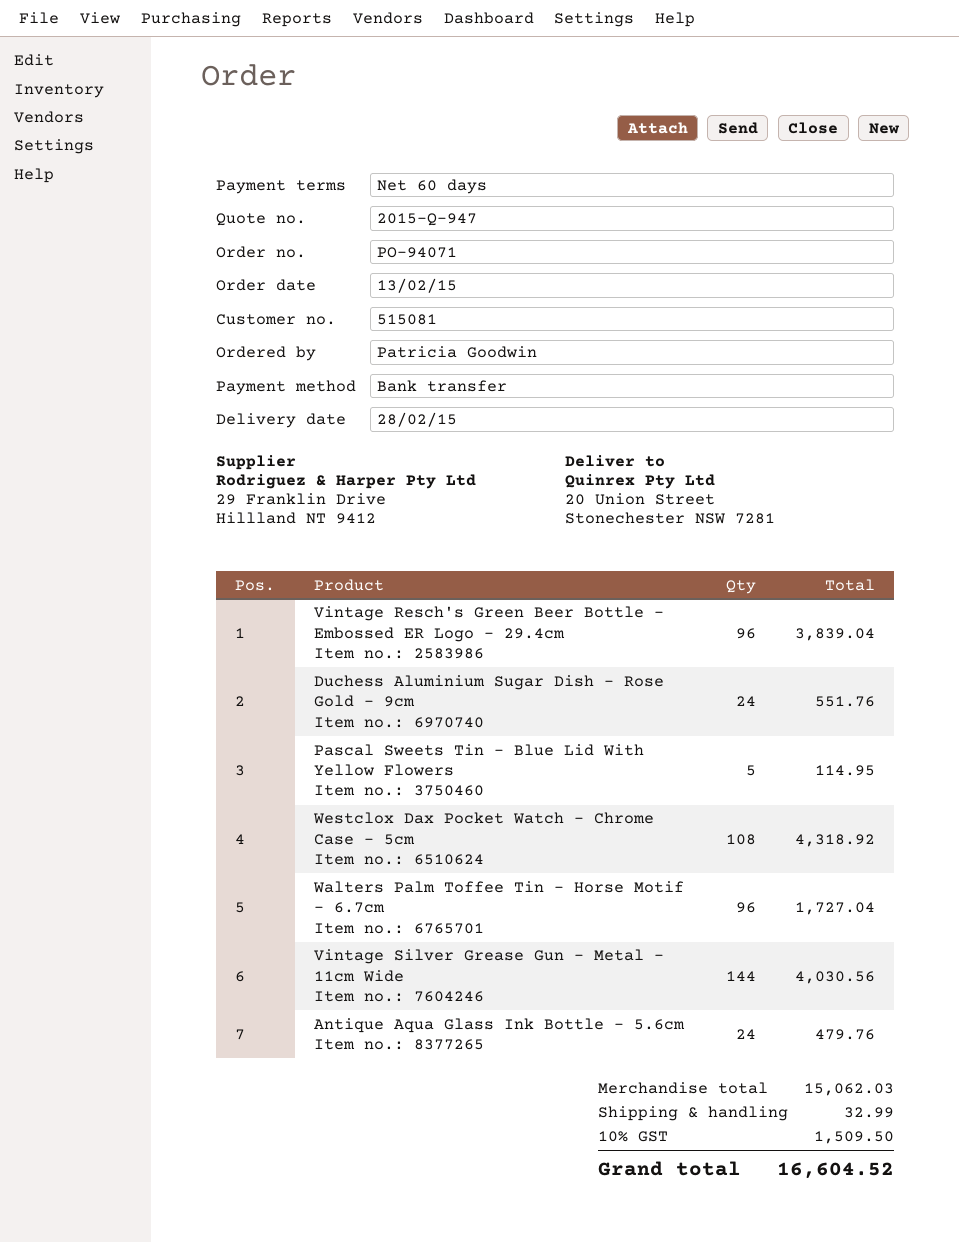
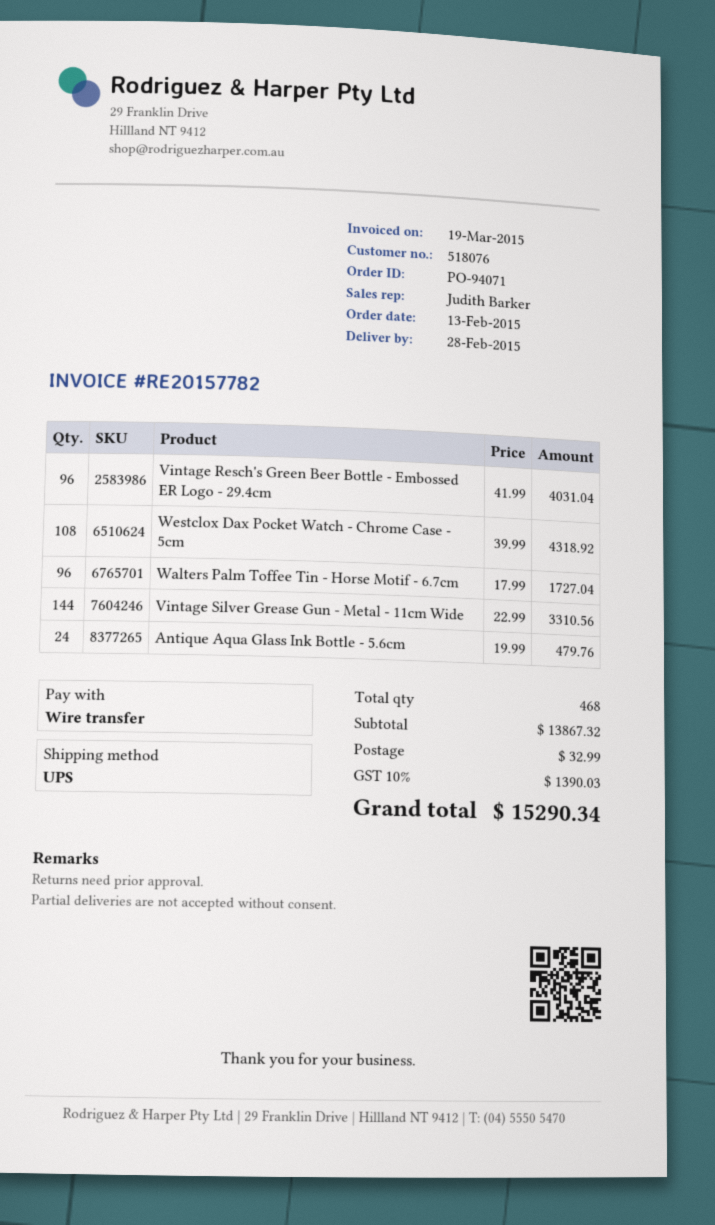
customer number: 515081 -> 518076
Vintage Resch's Green Beer Bottle - Embossed ER Logo - 29.4cm: 96 for 3839.04 -> 96 for 4031.04
Duchess Aluminium Sugar Dish - Rose Gold - 9cm: 24 for 551.76 -> none
Pascal Sweets Tin - Blue Lid With Yellow Flowers: 5 for 114.95 -> none
Vintage Silver Grease Gun - Metal - 11cm Wide: 144 for 4030.56 -> 144 for 3310.56
subtotal: 15062.03 -> 13867.32
tax: 10% = 1509.50 -> 10% = 1390.03
total: 16604.52 -> 15290.34

